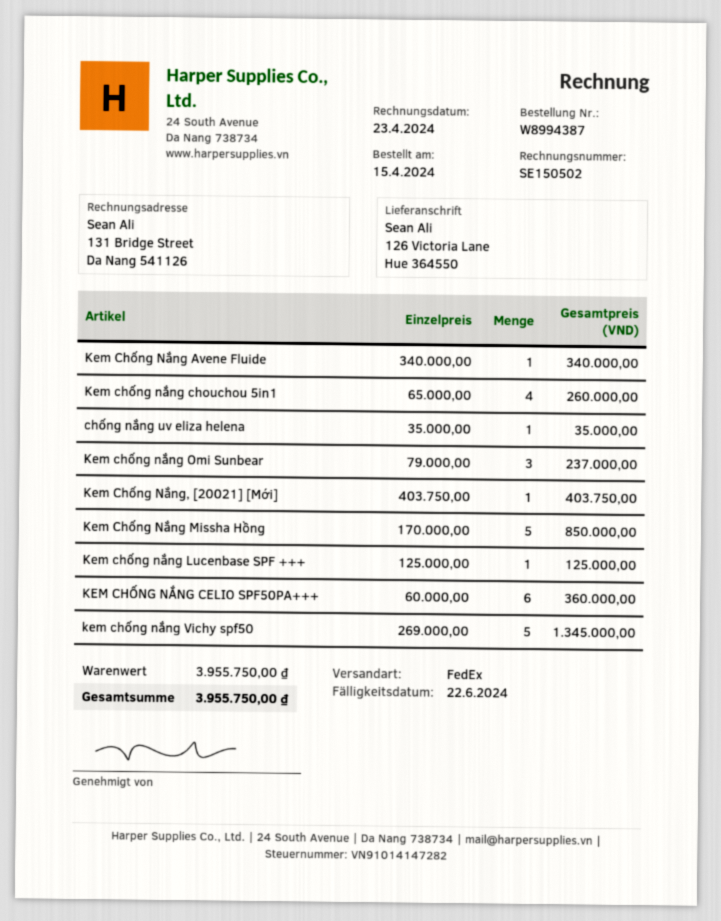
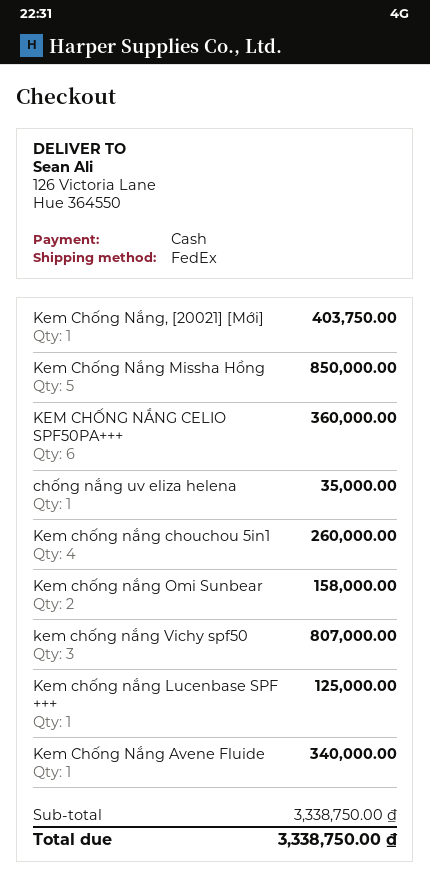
Kem chống nắng Omi Sunbear: 3 for 237000.00 -> 2 for 158000.00
kem chống nắng Vichy spf50: 5 for 1345000.00 -> 3 for 807000.00
subtotal: 3955750.00 -> 3338750.00
total: 3955750.00 -> 3338750.00

